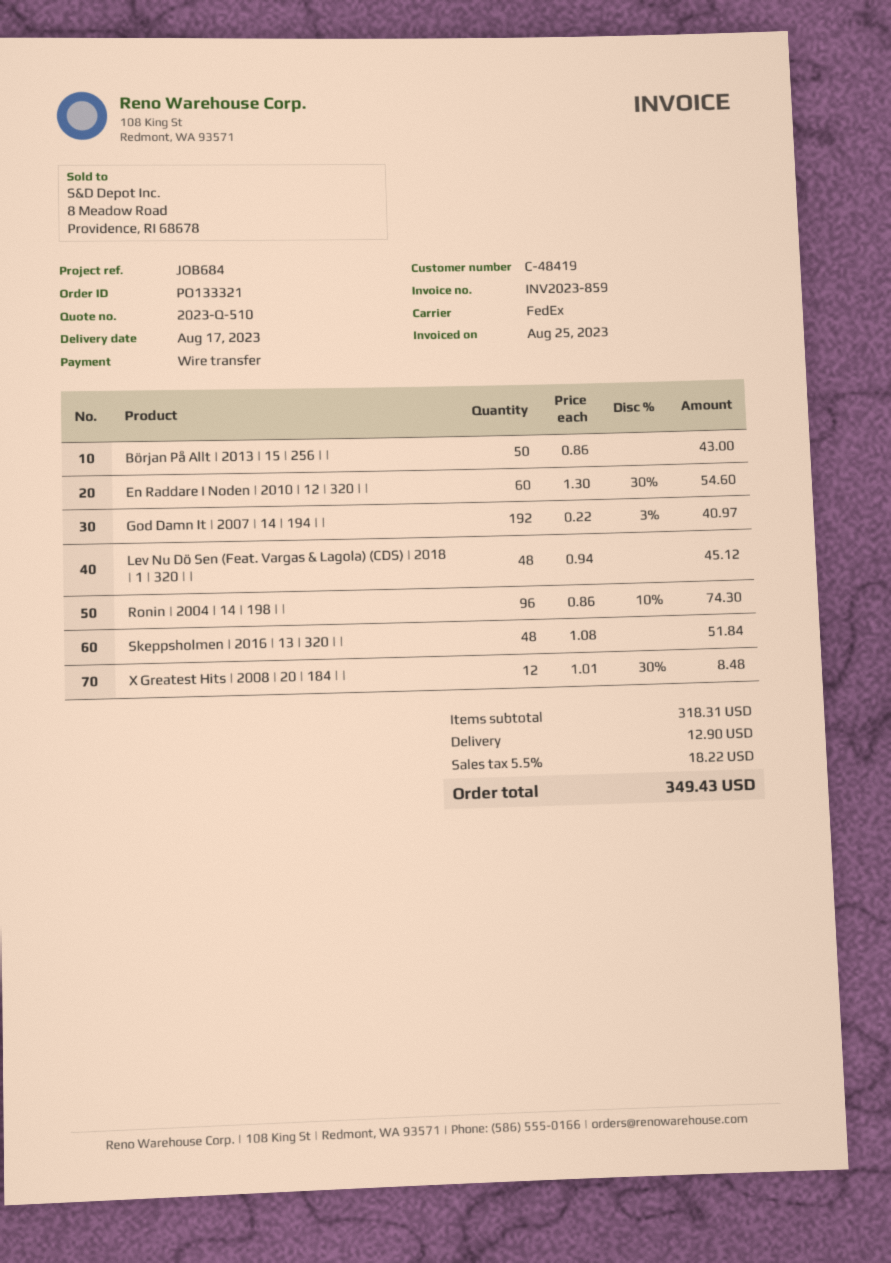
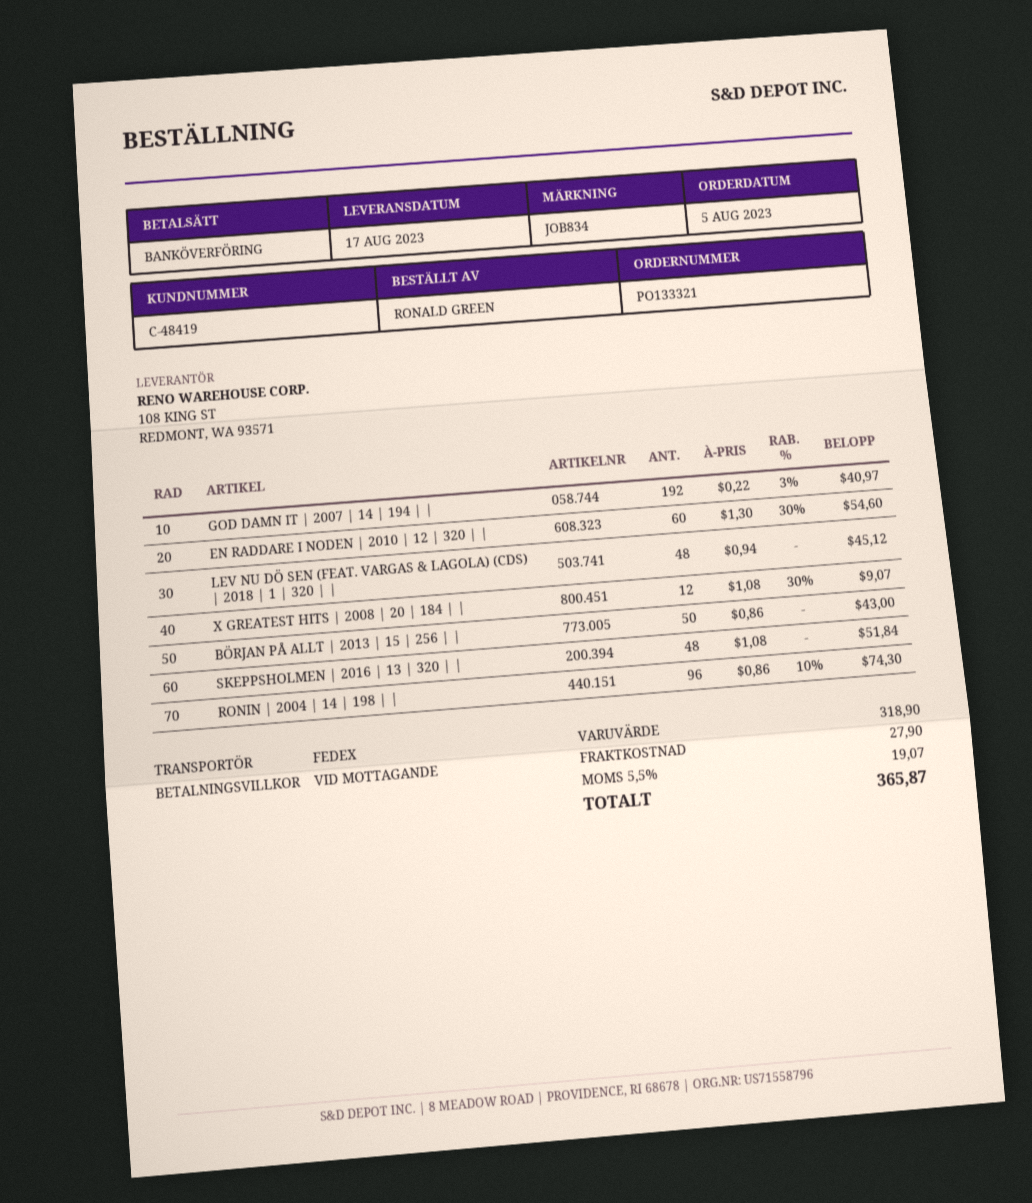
reference: JOB684 -> JOB834
X Greatest Hits | 2008 | 20 | 184 | |: 12 x 1.01 - 30% = 8.48 -> 12 x 1.08 - 30% = 9.07
subtotal: 318.31 -> 318.90
shipping: 12.90 -> 27.90
tax: 5.5% = 18.22 -> 5.5% = 19.07
total: 349.43 -> 365.87

